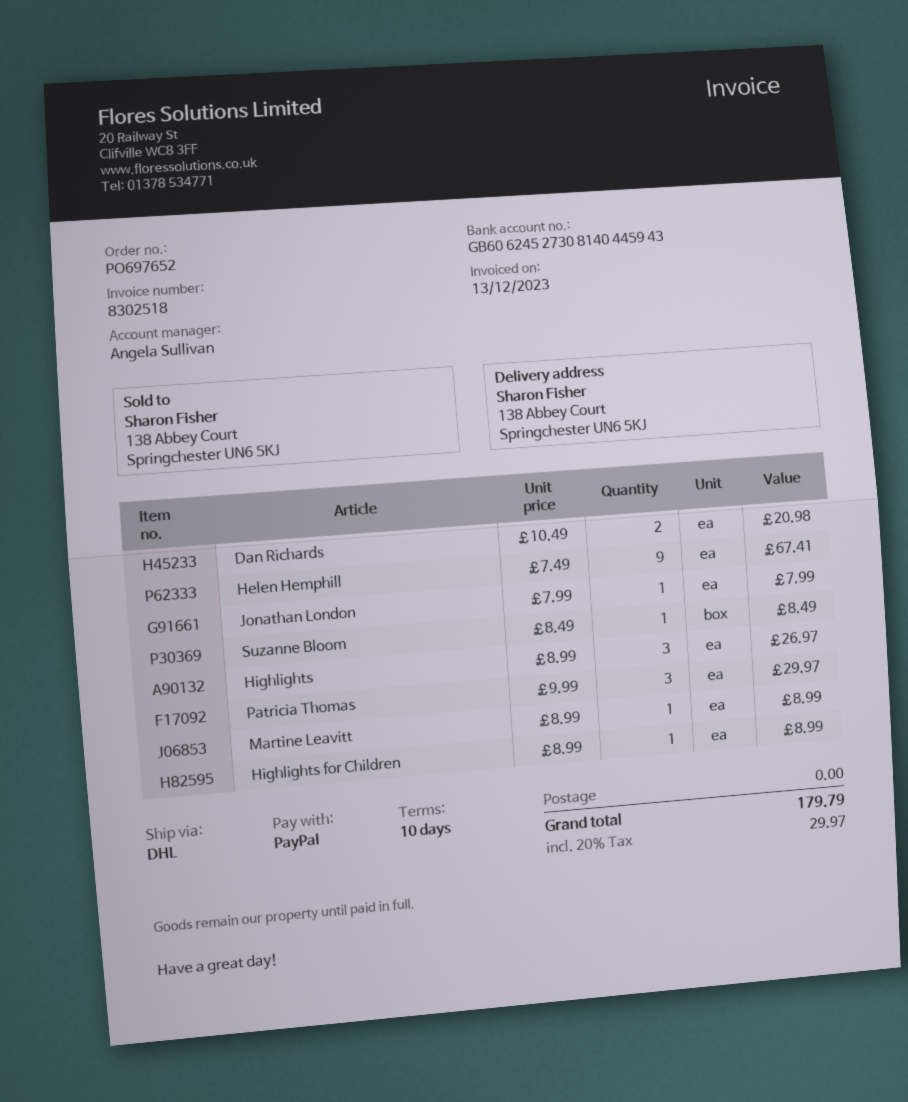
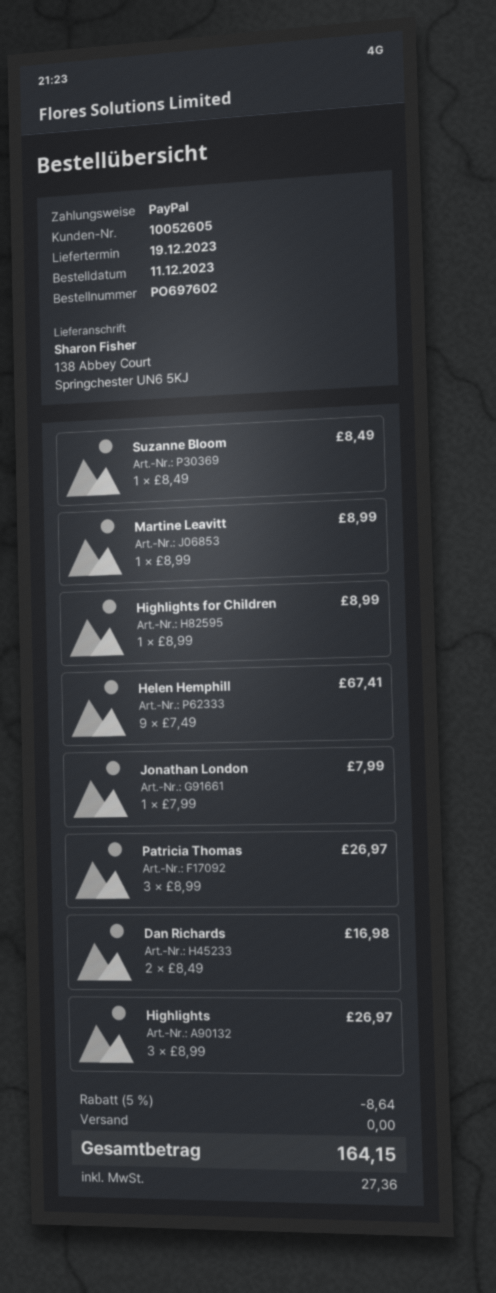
order number: PO697652 -> PO697602
Dan Richards: 2 x 10.49 = 20.98 -> 2 x 8.49 = 16.98
Patricia Thomas: 3 x 9.99 = 29.97 -> 3 x 8.99 = 26.97
discount: none -> 5% = 8.64
tax: 29.97 -> 27.36
total: 179.79 -> 164.15

